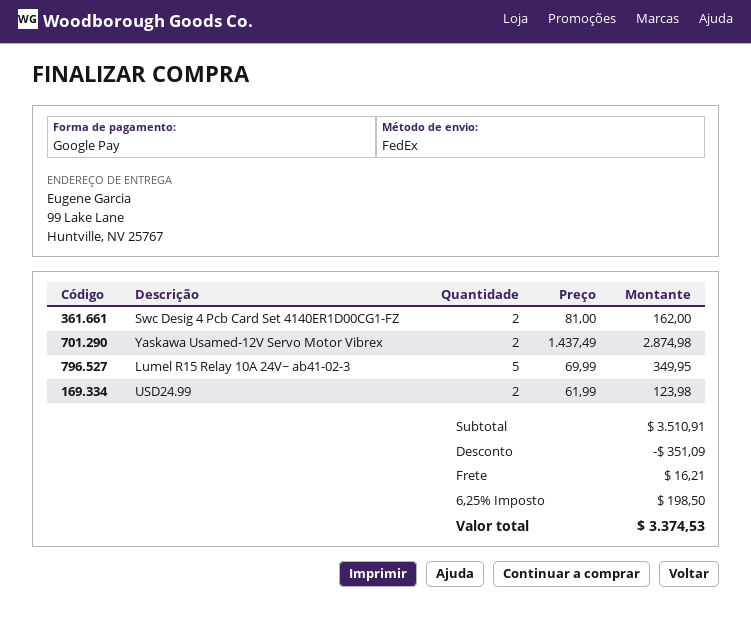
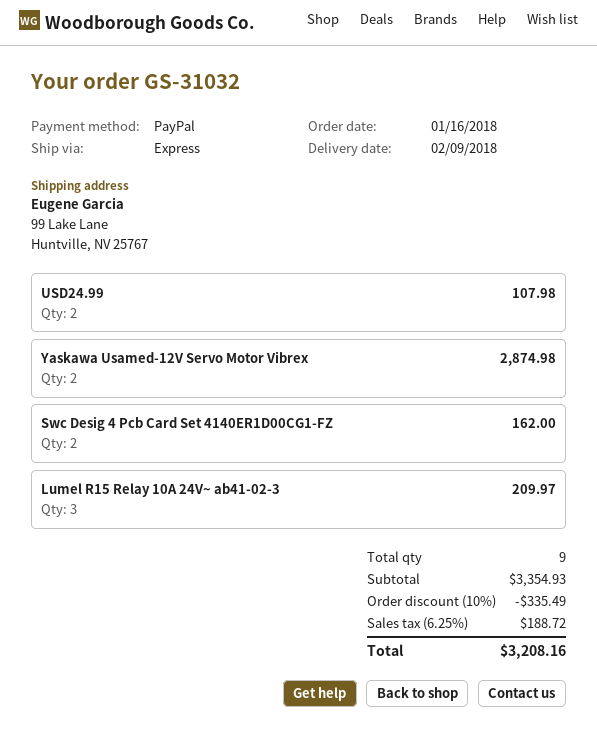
payment method: Google Pay -> PayPal
shipping method: FedEx -> express
Lumel R15 Relay 10A 24V~ ab41-02-3: 5 for 349.95 -> 3 for 209.97
USD24.99: 2 for 123.98 -> 2 for 107.98
subtotal: 3510.91 -> 3354.93
discount: 351.09 -> 335.49
shipping: 16.21 -> none
tax: 6.25% = 198.50 -> 6.25% = 188.72
total: 3374.53 -> 3208.16

